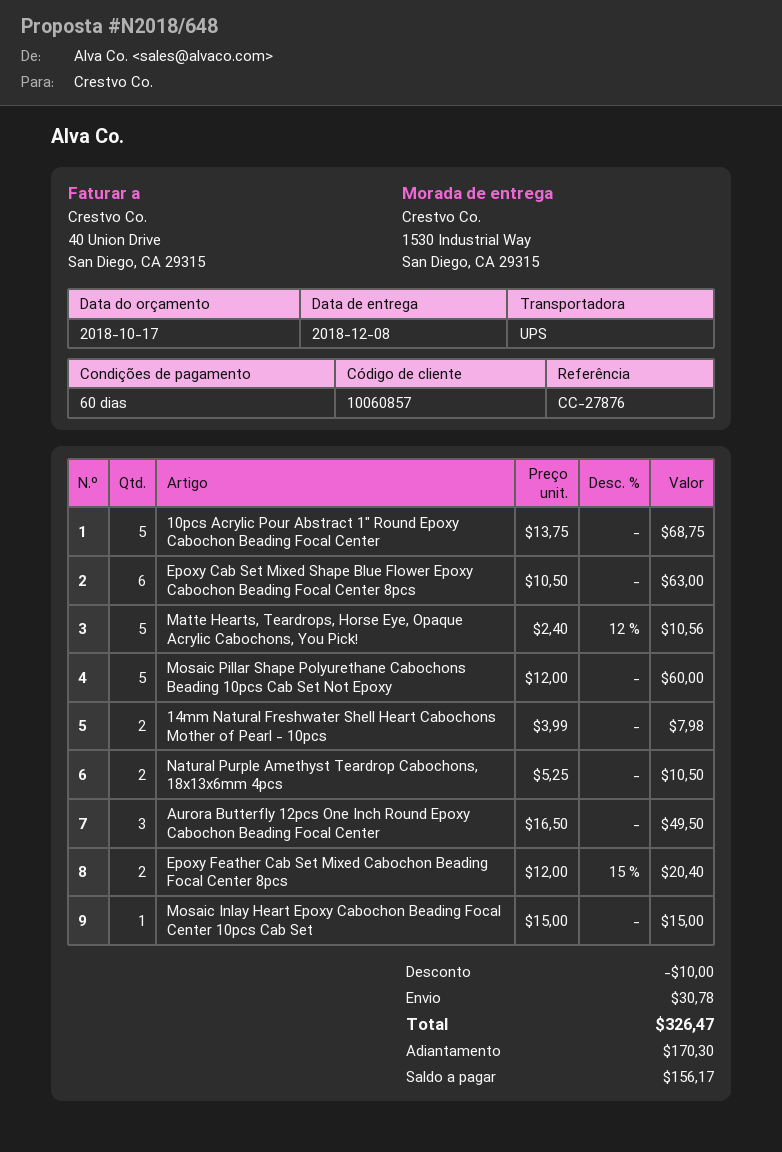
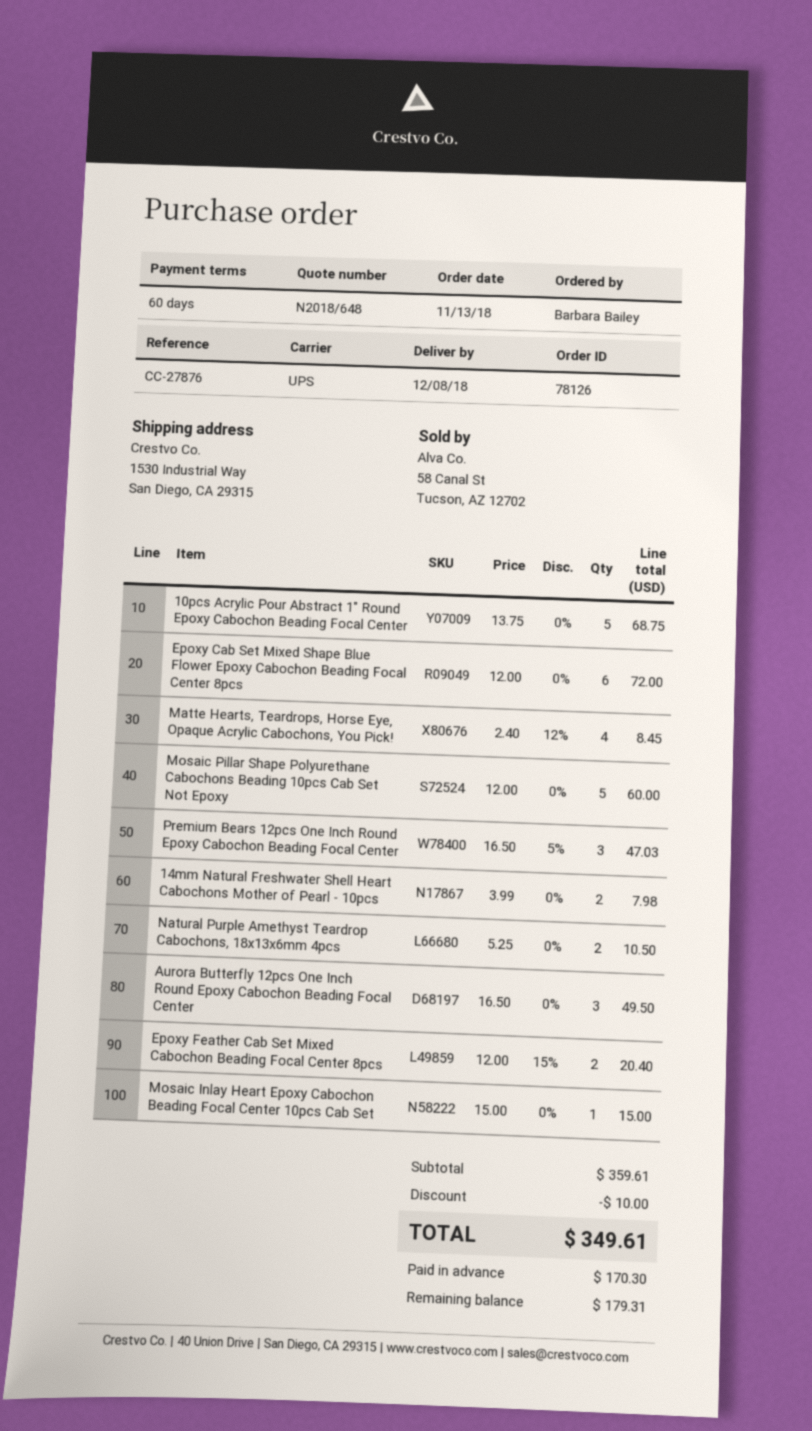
Epoxy Cab Set Mixed Shape Blue Flower Epoxy Cabochon Beading Focal Center 8pcs: 6 x 10.50 = 63.00 -> 6 x 12.00 = 72.00
Matte Hearts, Teardrops, Horse Eye, Opaque Acrylic Cabochons, You Pick!: 5 x 2.40 - 12% = 10.56 -> 4 x 2.40 - 12% = 8.45
Premium Bears 12pcs One Inch Round Epoxy Cabochon Beading Focal Center: none -> 3 x 16.50 - 5% = 47.03
shipping: 30.78 -> none
total: 326.47 -> 349.61
balance: 156.17 -> 179.31

